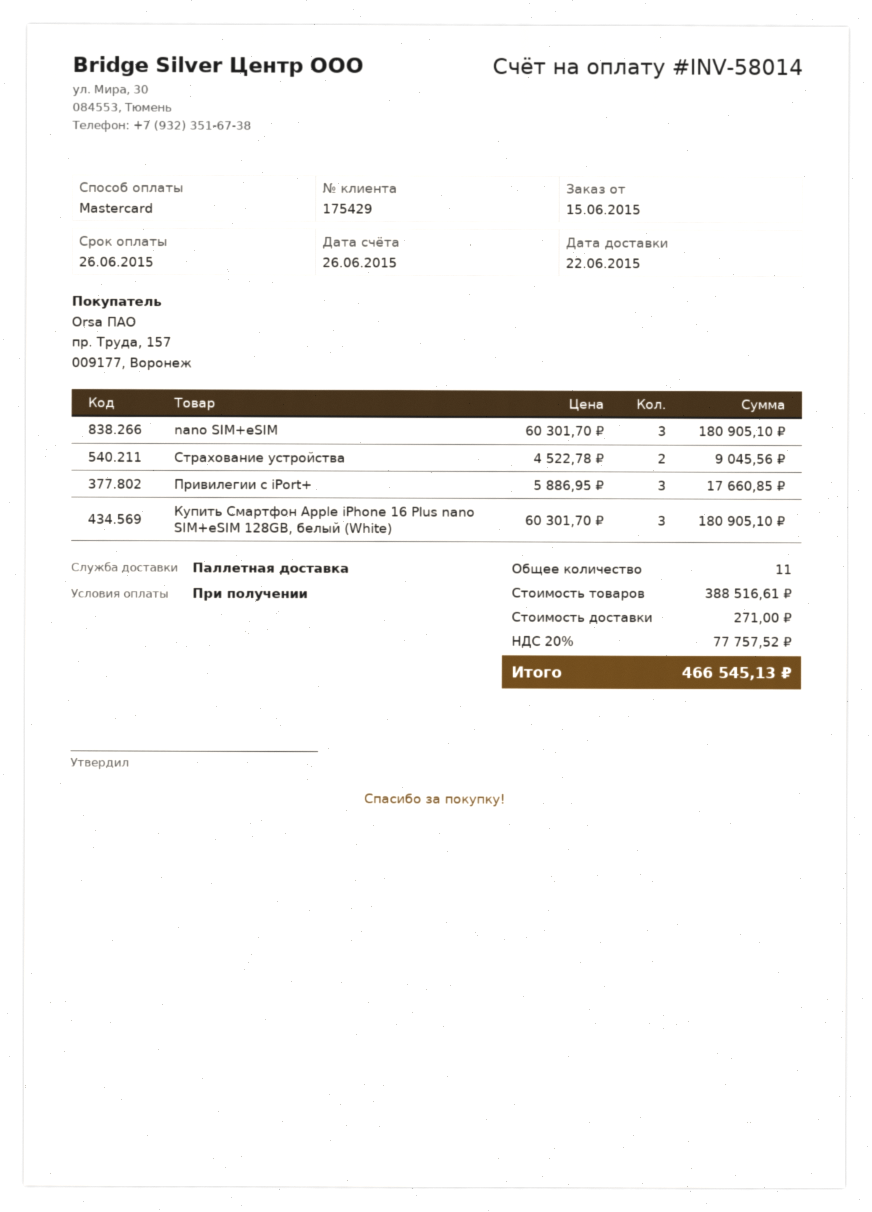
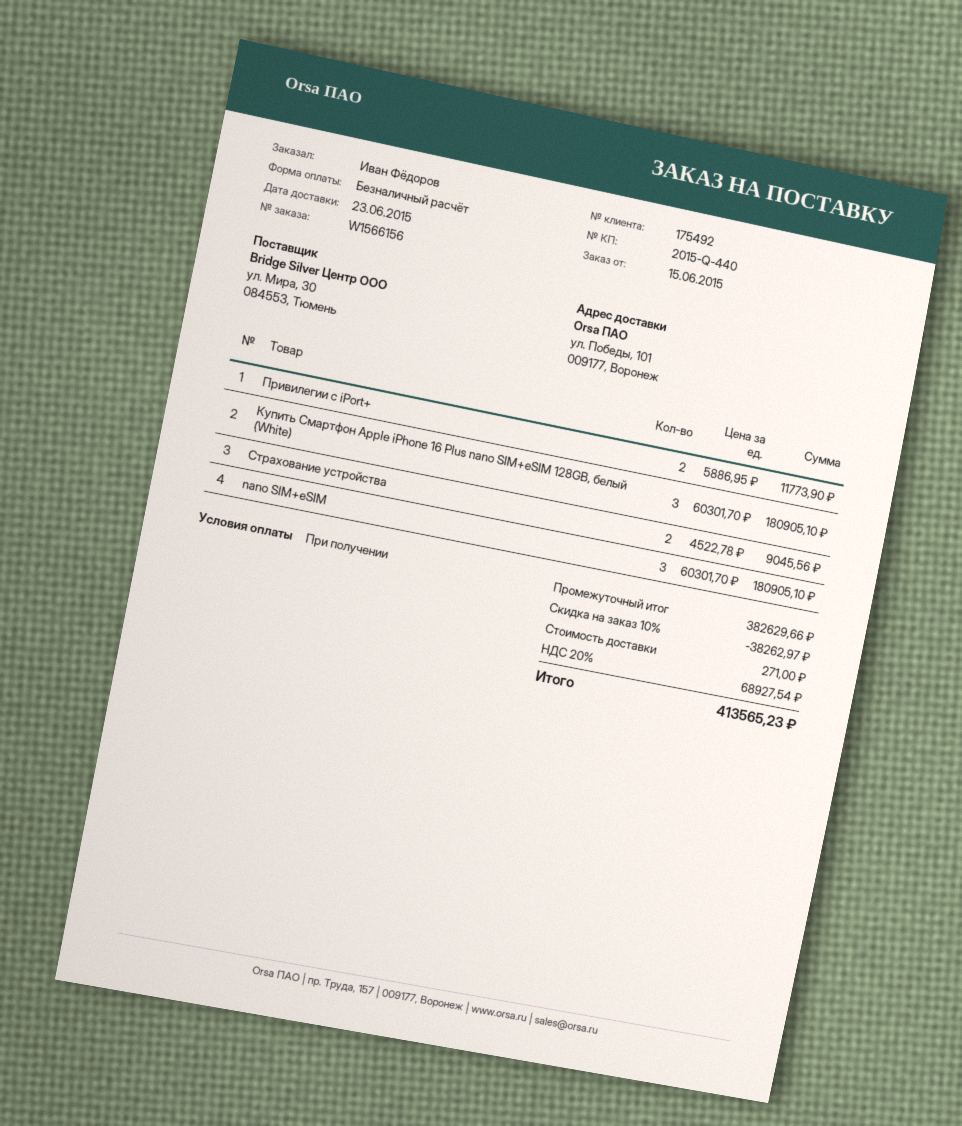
delivery date: 2015-06-22 -> 2015-06-23
customer number: 175429 -> 175492
payment method: Mastercard -> bank transfer
Привилегии c iPort+: 3 x 5886.95 = 17660.85 -> 2 x 5886.95 = 11773.90
subtotal: 388516.61 -> 382629.66
discount: none -> 10% = 38262.97
tax: 20% = 77757.52 -> 20% = 68927.54
total: 466545.13 -> 413565.23

